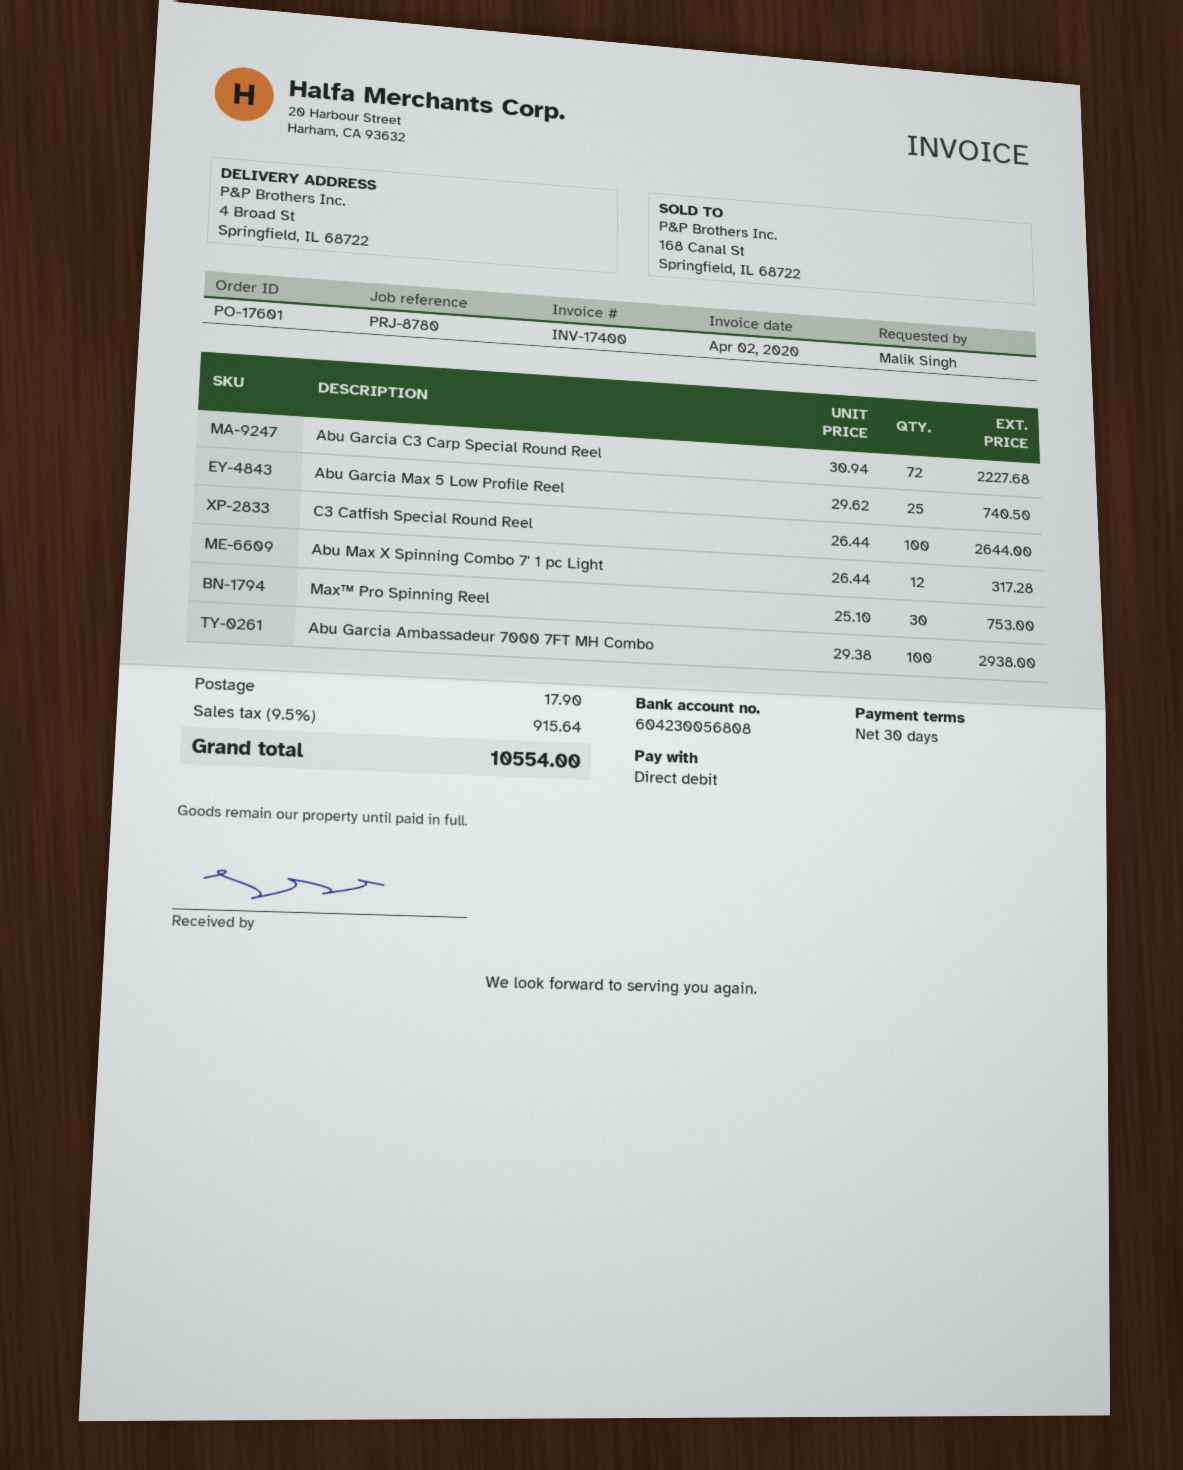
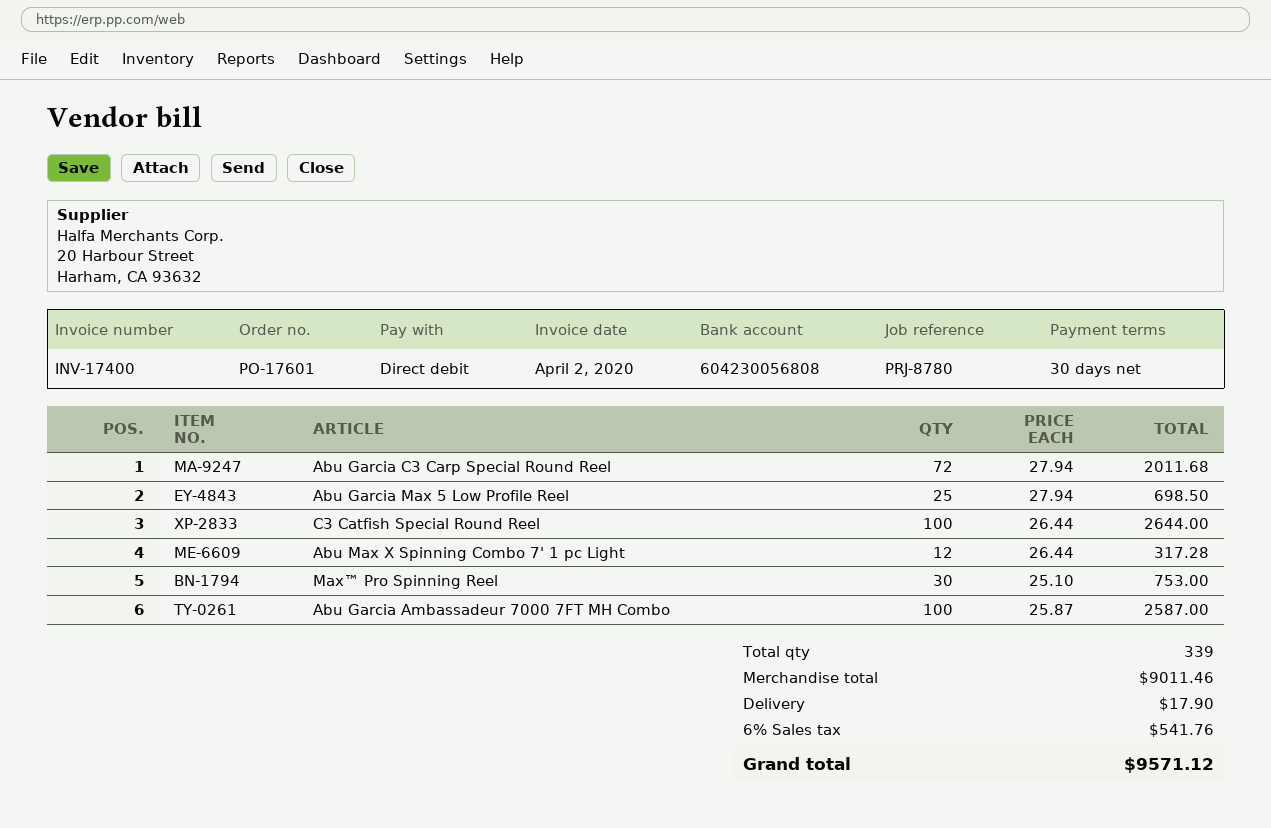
Abu Garcia C3 Carp Special Round Reel: 72 x 30.94 = 2227.68 -> 72 x 27.94 = 2011.68
Abu Garcia Max 5 Low Profile Reel: 25 x 29.62 = 740.50 -> 25 x 27.94 = 698.50
Abu Garcia Ambassadeur 7000 7FT MH Combo: 100 x 29.38 = 2938.00 -> 100 x 25.87 = 2587.00
tax: 9.5% = 915.64 -> 6% = 541.76
total: 10554.00 -> 9571.12

